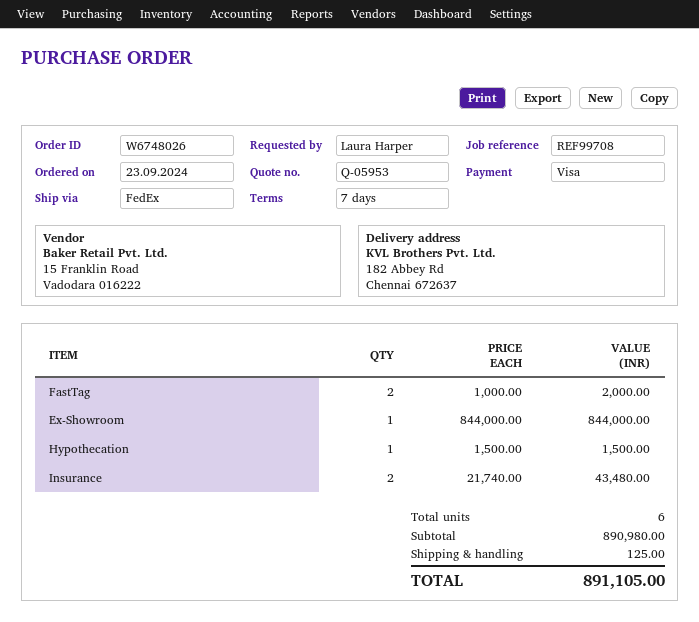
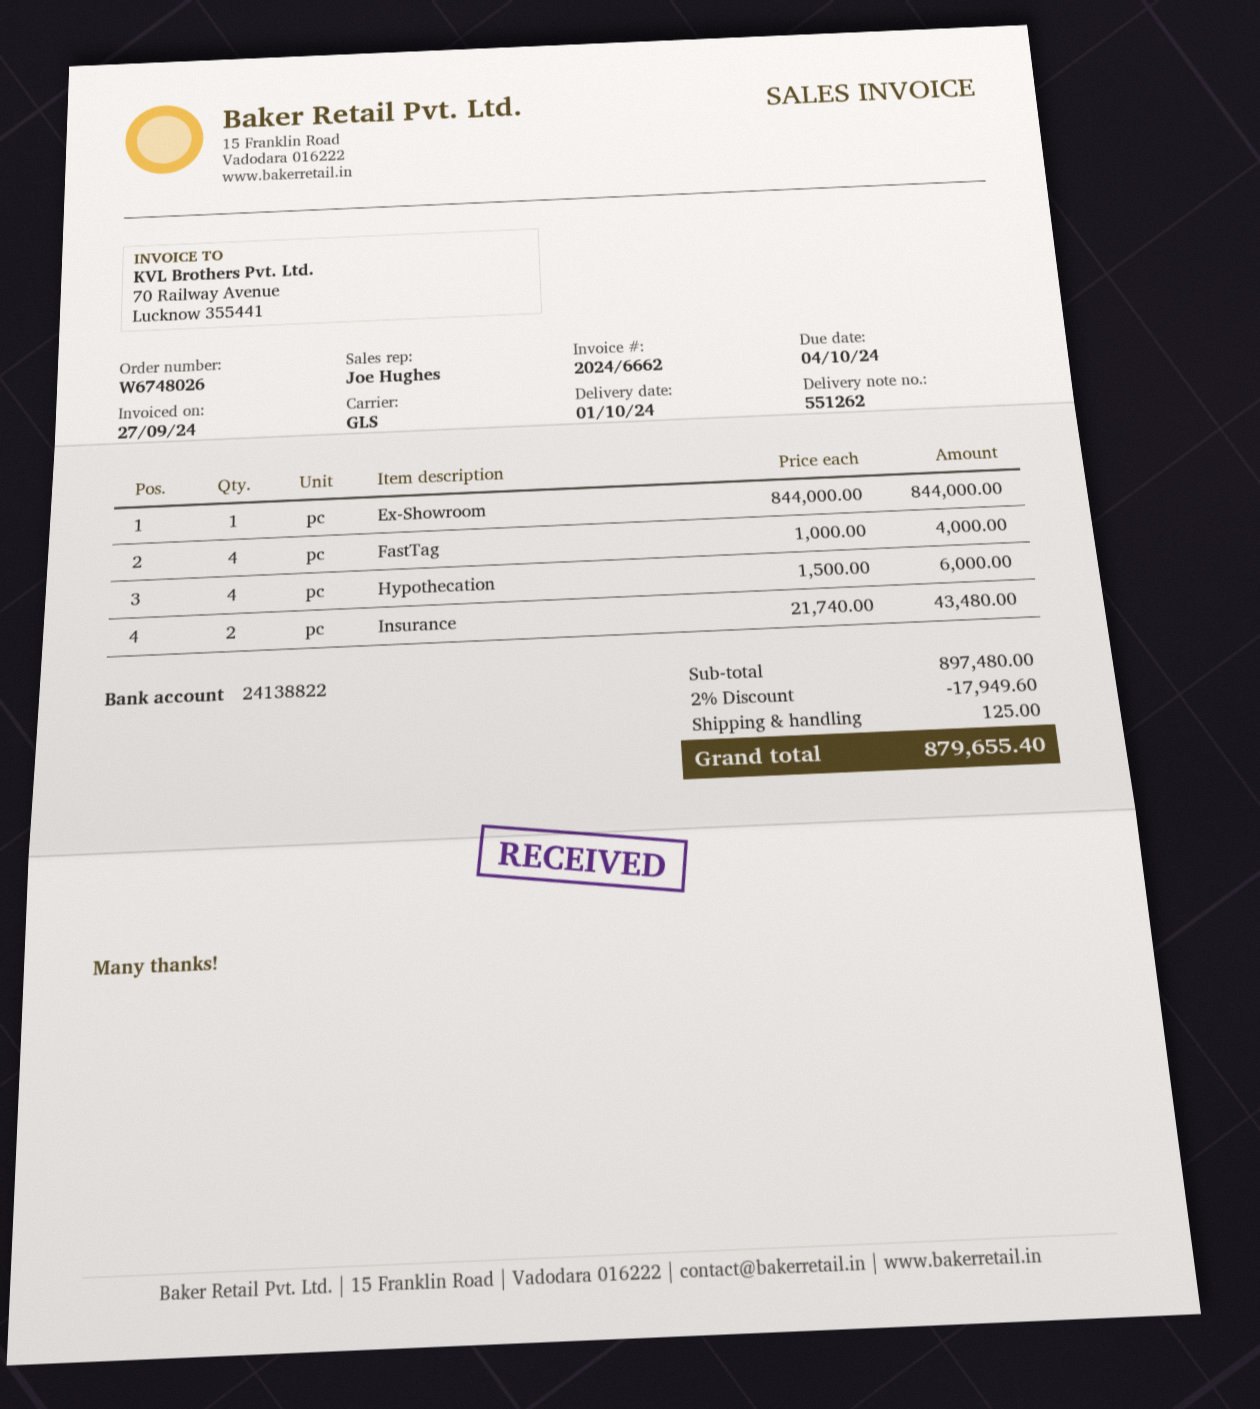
shipping method: FedEx -> GLS
FastTag: 2 x 1000.00 = 2000.00 -> 4 x 1000.00 = 4000.00
Hypothecation: 1 x 1500.00 = 1500.00 -> 4 x 1500.00 = 6000.00
subtotal: 890980.00 -> 897480.00
discount: none -> 2% = 17949.60
total: 891105.00 -> 879655.40

